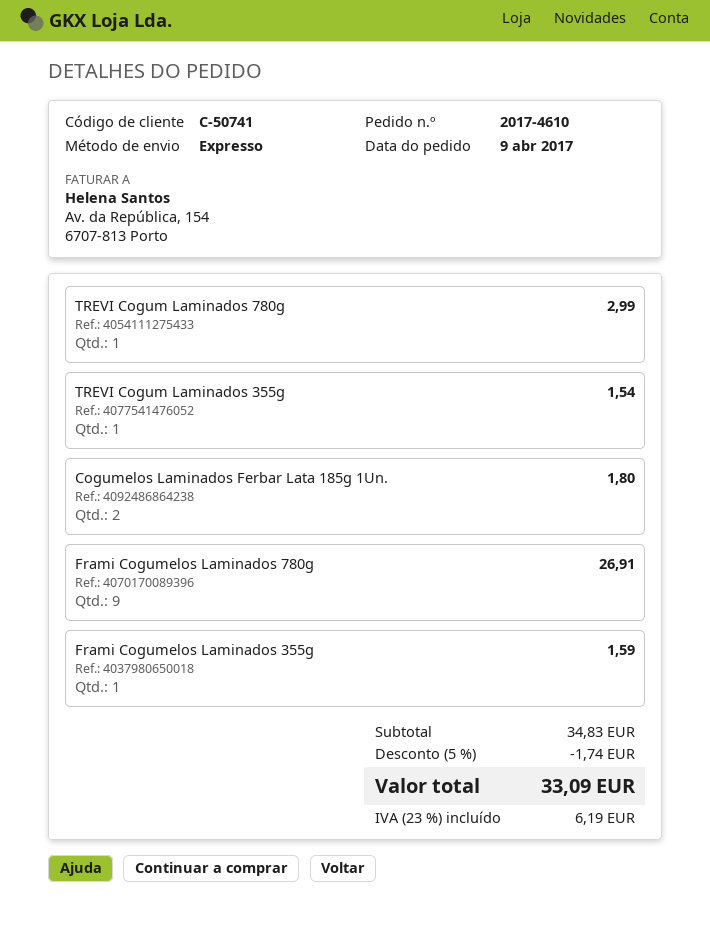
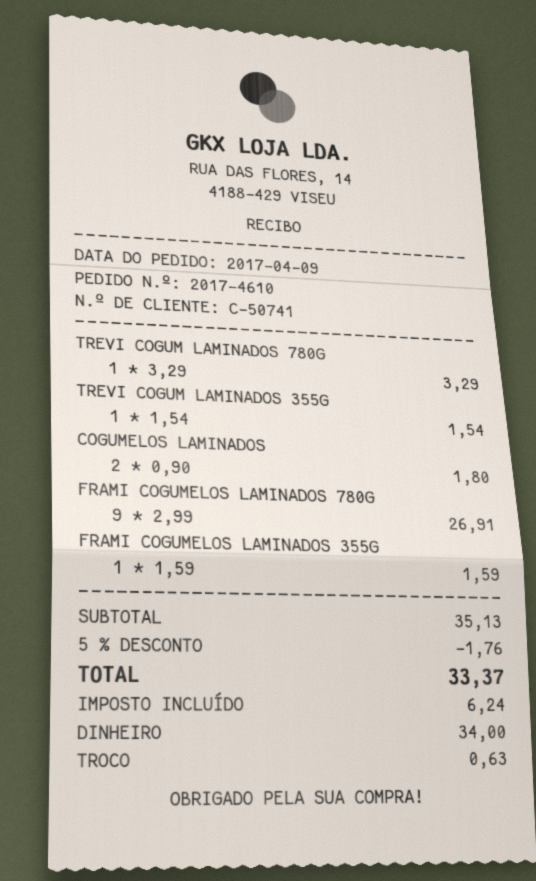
TREVI Cogum Laminados 780g: 1 for 2.99 -> 1 for 3.29
subtotal: 34.83 -> 35.13
discount: 5% = 1.74 -> 5% = 1.76
tax: 6.19 -> 6.24
total: 33.09 -> 33.37

